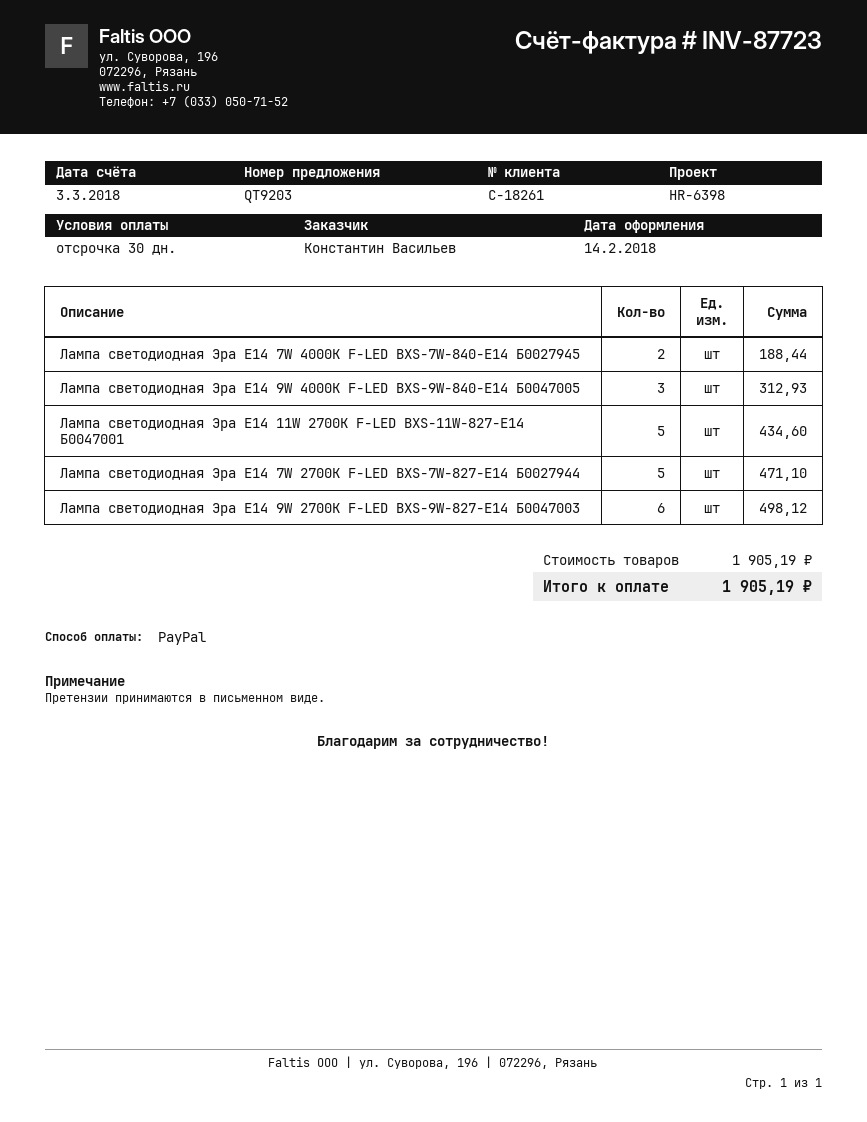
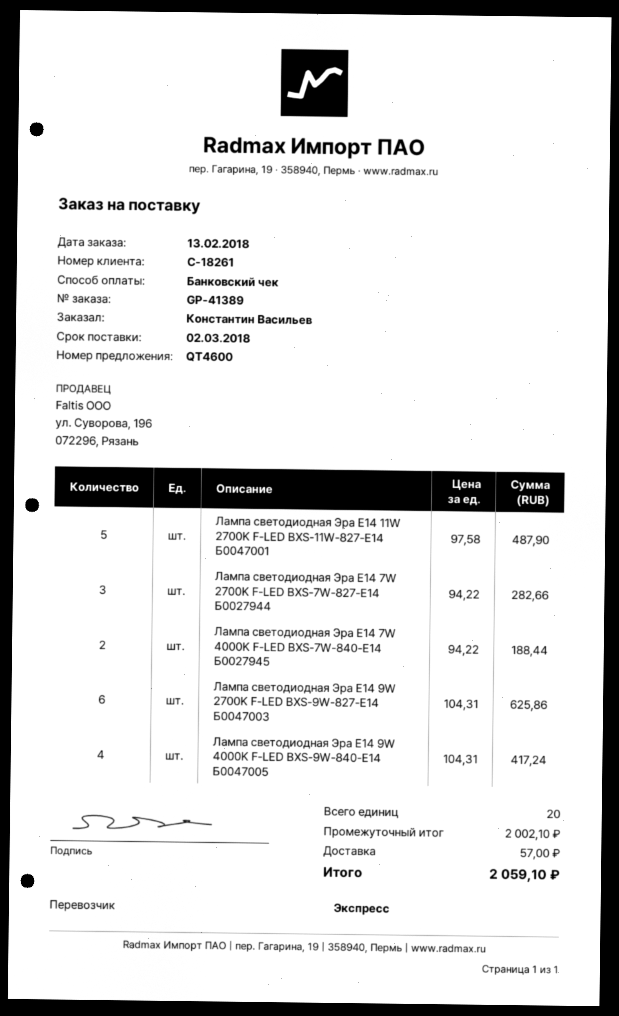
quote number: QT9203 -> QT4600
order date: 2018-02-14 -> 2018-02-13
payment method: PayPal -> cheque
Лампа светодиодная Эра E14 9W 4000K F-LED BXS-9W-840-E14 Б0047005: 3 for 312.93 -> 4 for 417.24
Лампа светодиодная Эра E14 11W 2700K F-LED BXS-11W-827-E14 Б0047001: 5 for 434.60 -> 5 for 487.90
Лампа светодиодная Эра E14 7W 2700K F-LED BXS-7W-827-E14 Б0027944: 5 for 471.10 -> 3 for 282.66
Лампа светодиодная Эра E14 9W 2700K F-LED BXS-9W-827-E14 Б0047003: 6 for 498.12 -> 6 for 625.86
subtotal: 1905.19 -> 2002.10
shipping: none -> 57.00
total: 1905.19 -> 2059.10

